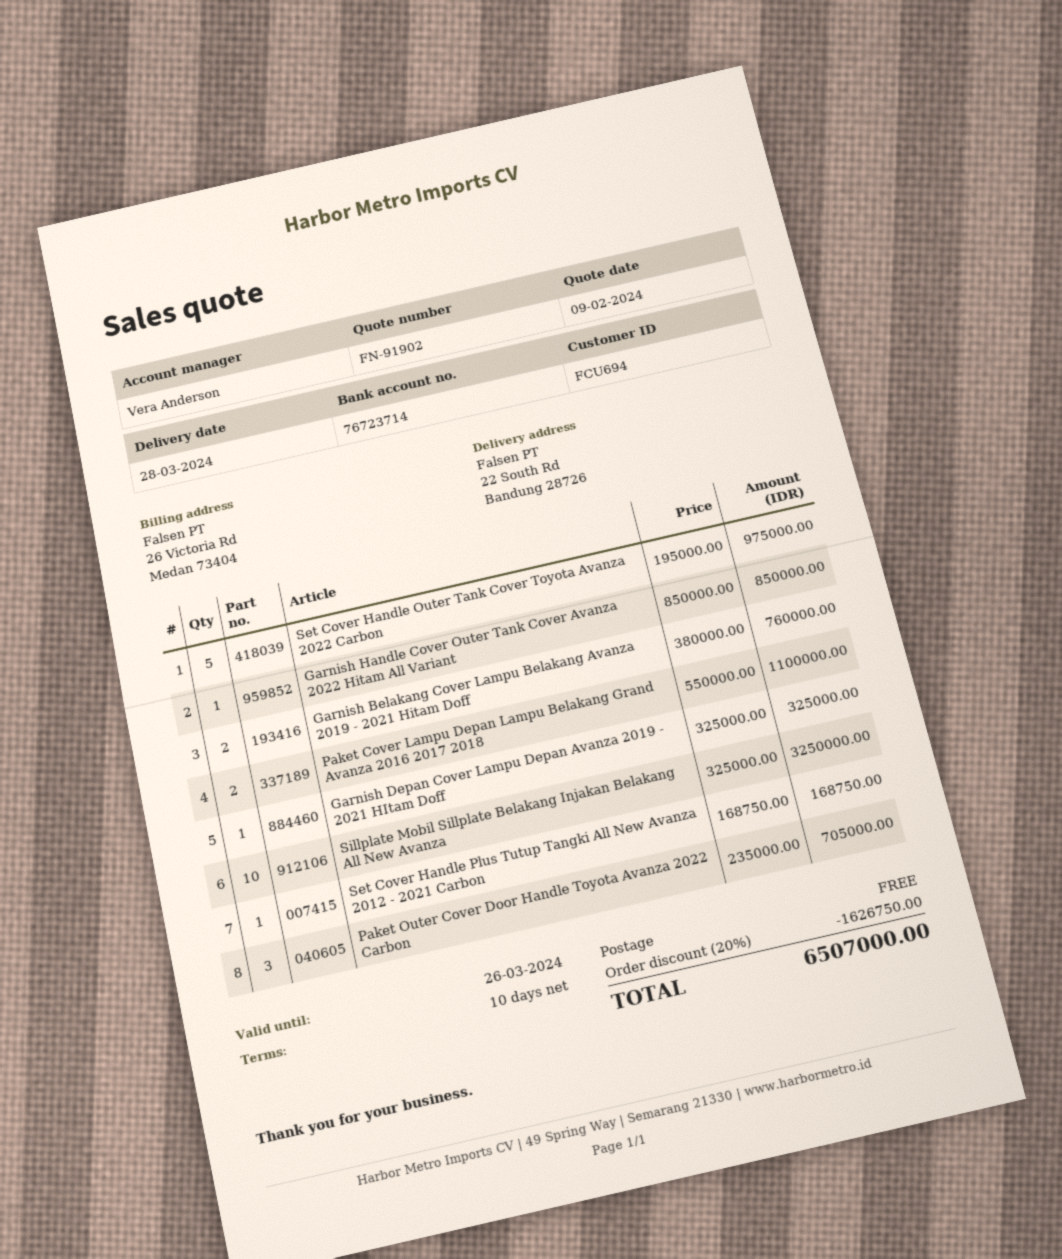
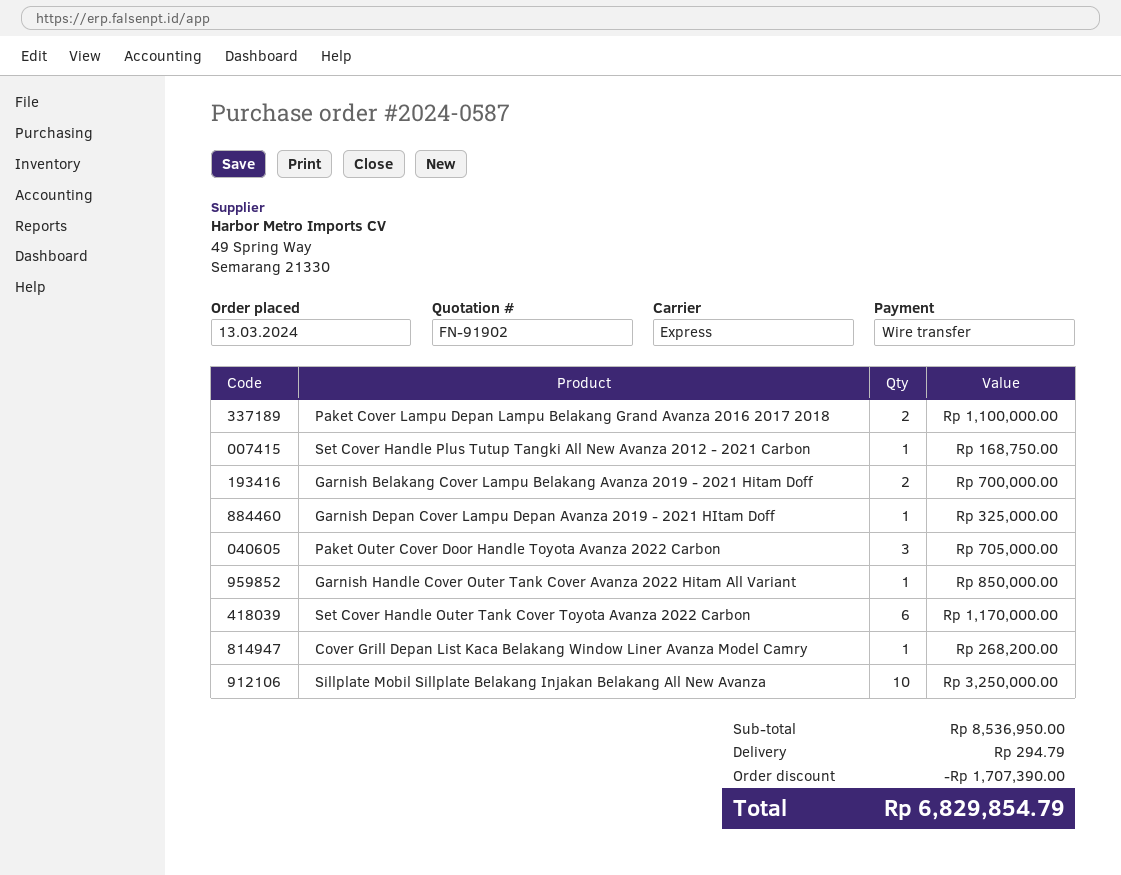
Set Cover Handle Outer Tank Cover Toyota Avanza 2022 Carbon: 5 for 975000.00 -> 6 for 1170000.00
Garnish Belakang Cover Lampu Belakang Avanza 2019 - 2021 Hitam Doff: 2 for 760000.00 -> 2 for 700000.00
Cover Grill Depan List Kaca Belakang Window Liner Avanza Model Camry: none -> 1 for 268200.00
discount: 1626750.00 -> 1707390.00
shipping: 0.00 -> 294.79
total: 6507000.00 -> 6829854.79

